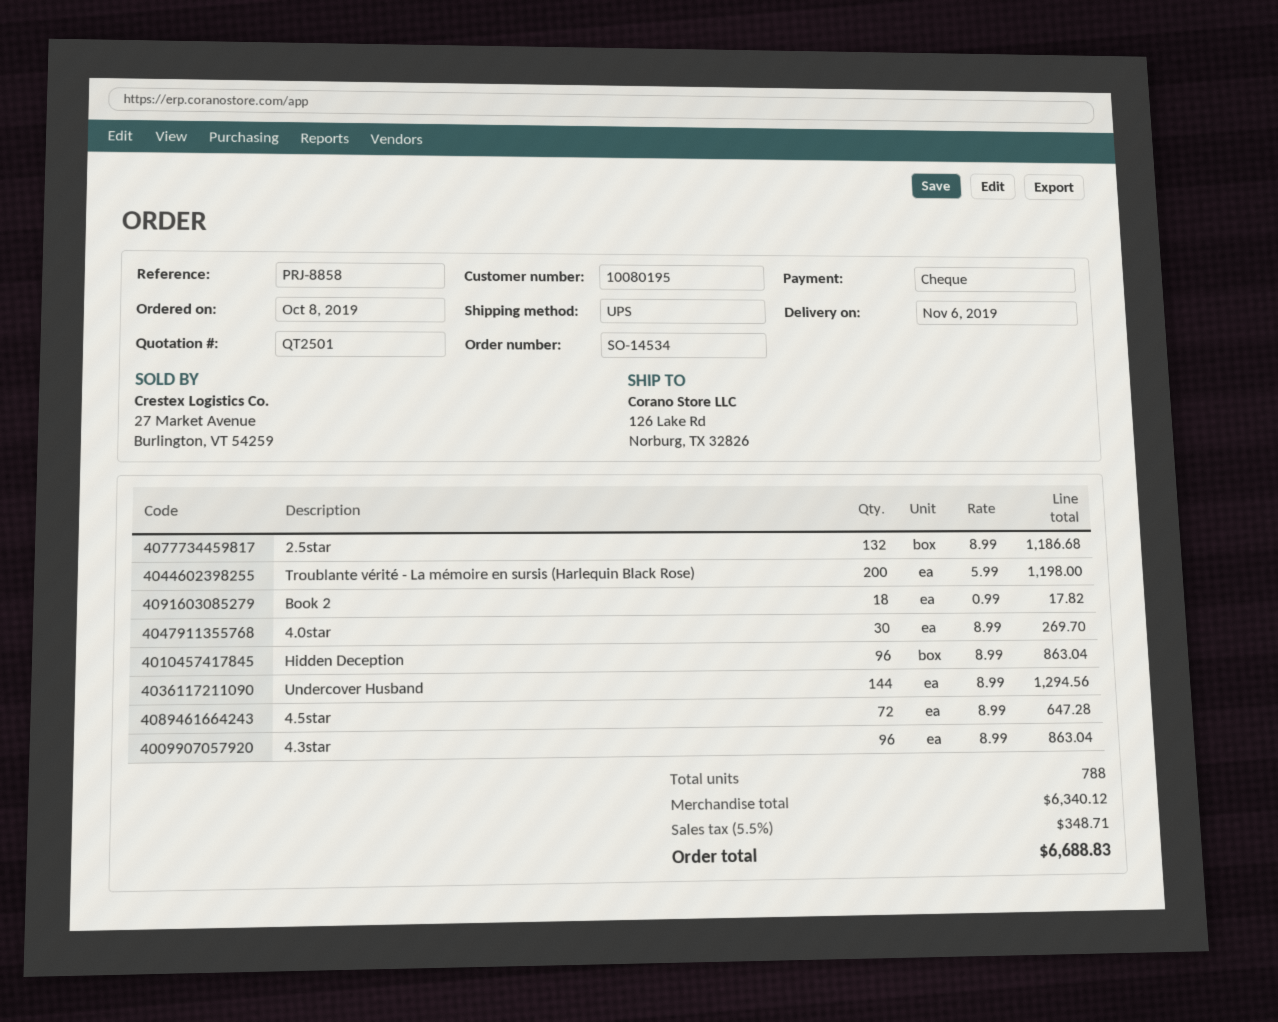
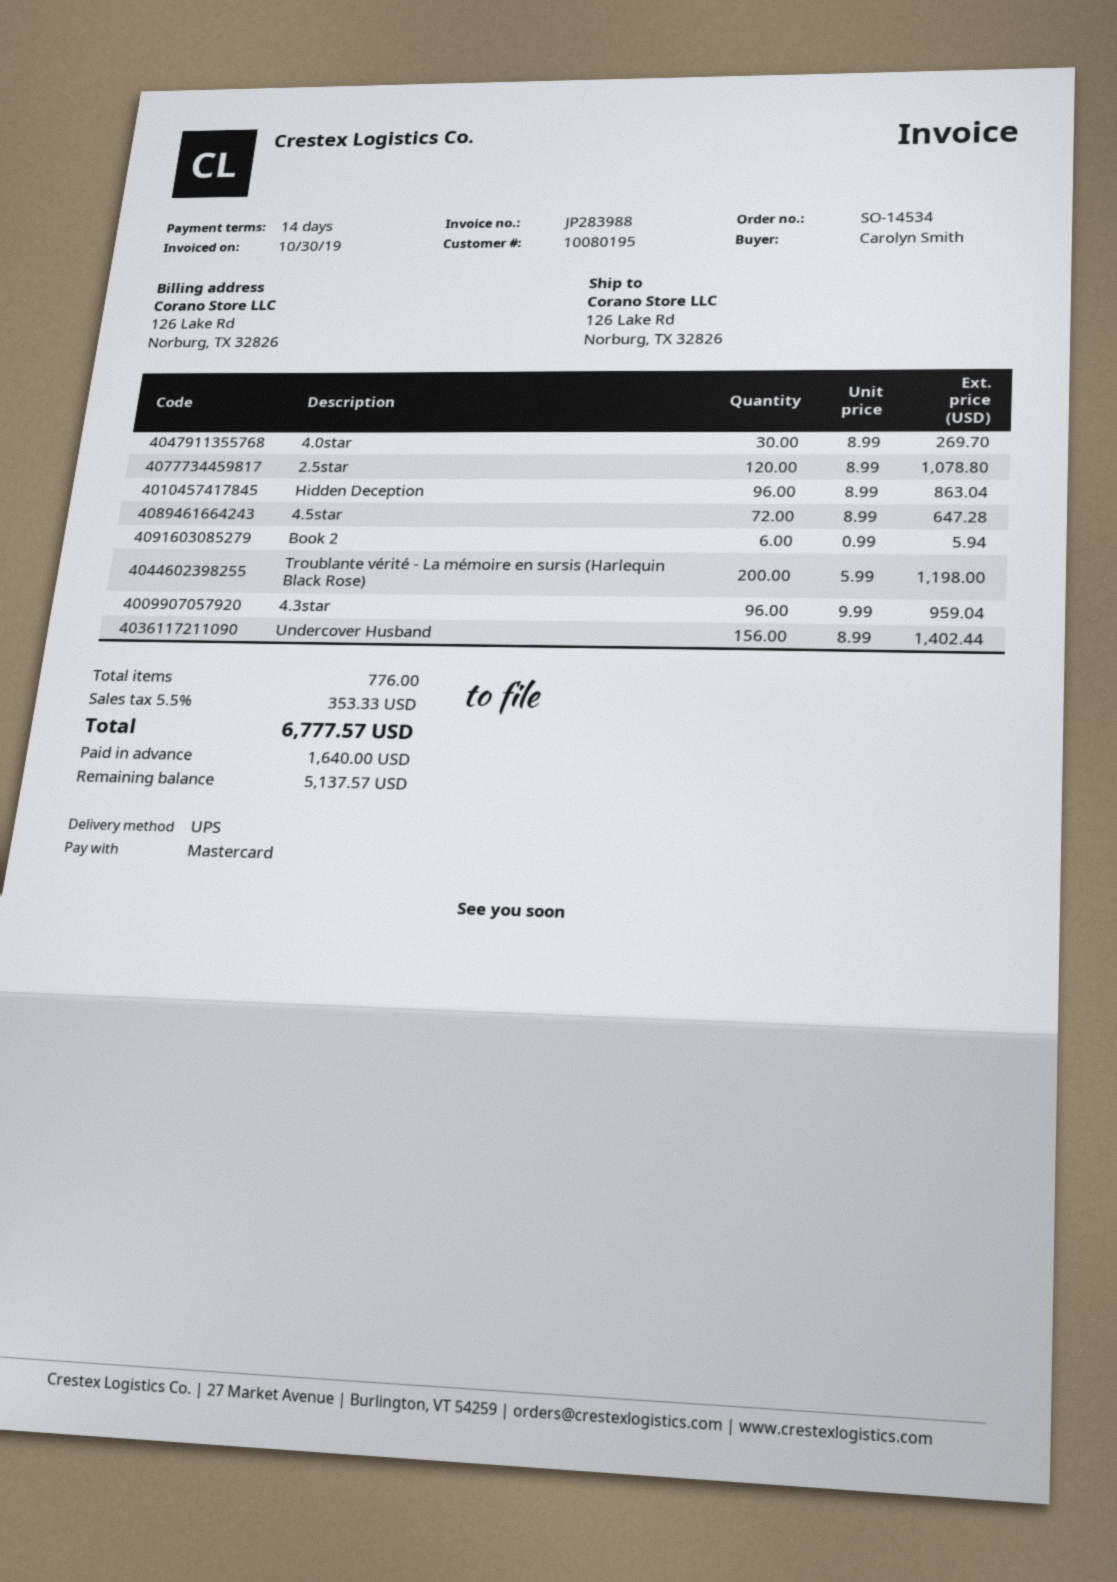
payment method: cheque -> Mastercard
2.5star: 132 x 8.99 = 1186.68 -> 120 x 8.99 = 1078.80
Book 2: 18 x 0.99 = 17.82 -> 6 x 0.99 = 5.94
Undercover Husband: 144 x 8.99 = 1294.56 -> 156 x 8.99 = 1402.44
4.3star: 96 x 8.99 = 863.04 -> 96 x 9.99 = 959.04
total quantity: 788 -> 776
tax: 5.5% = 348.71 -> 5.5% = 353.33
total: 6688.83 -> 6777.57

